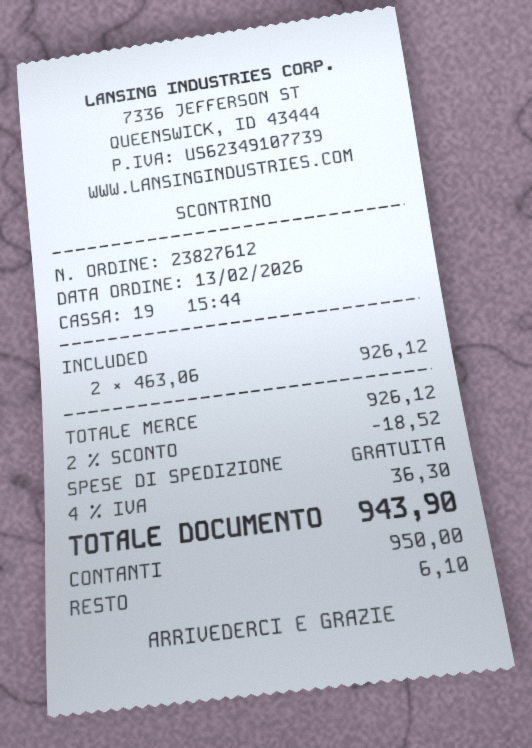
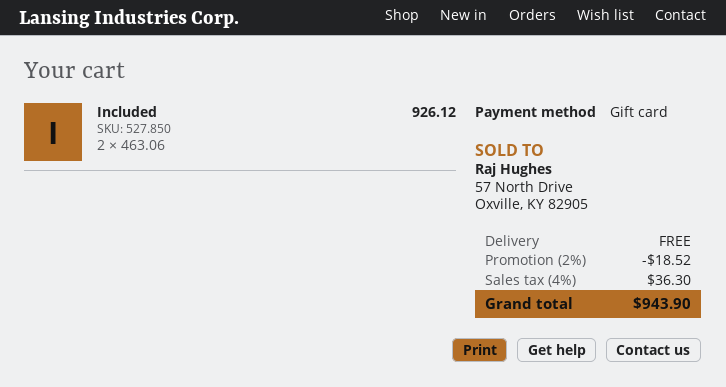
payment method: cash -> gift card

